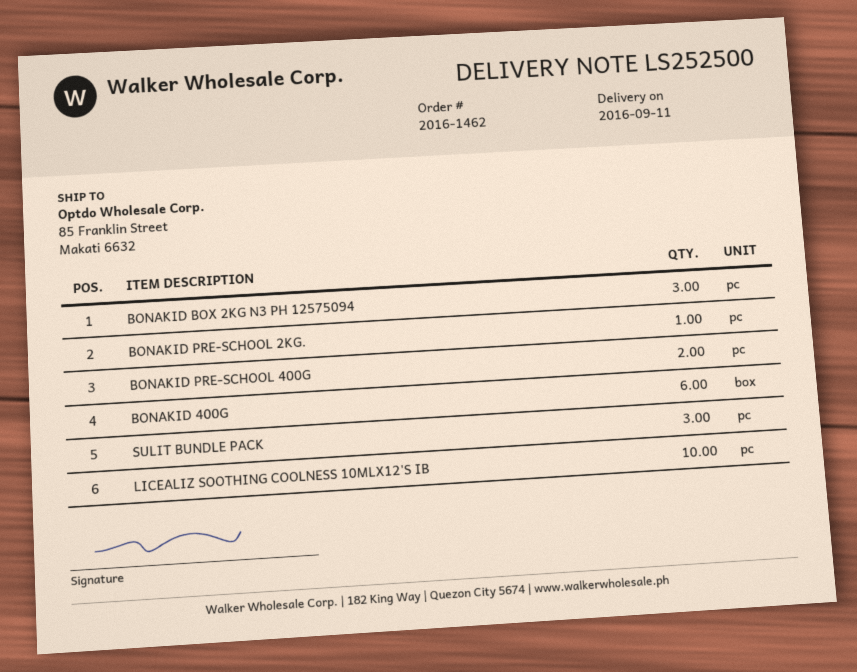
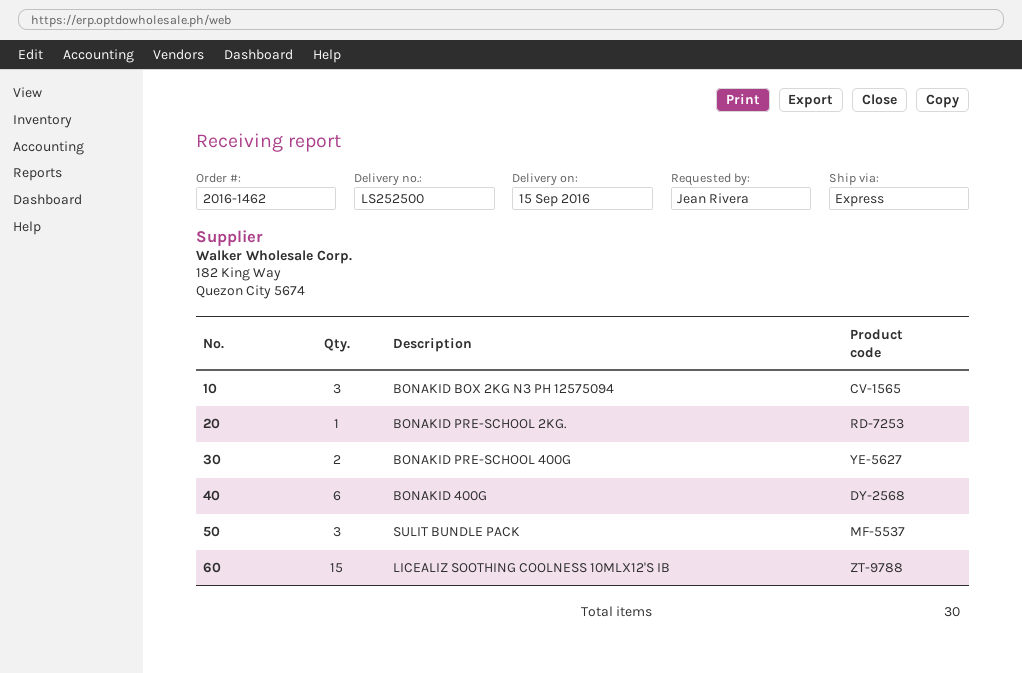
delivery date: 2016-09-11 -> 2016-09-15
LICEALIZ SOOTHING COOLNESS 10MLX12'S IB: 10 -> 15

